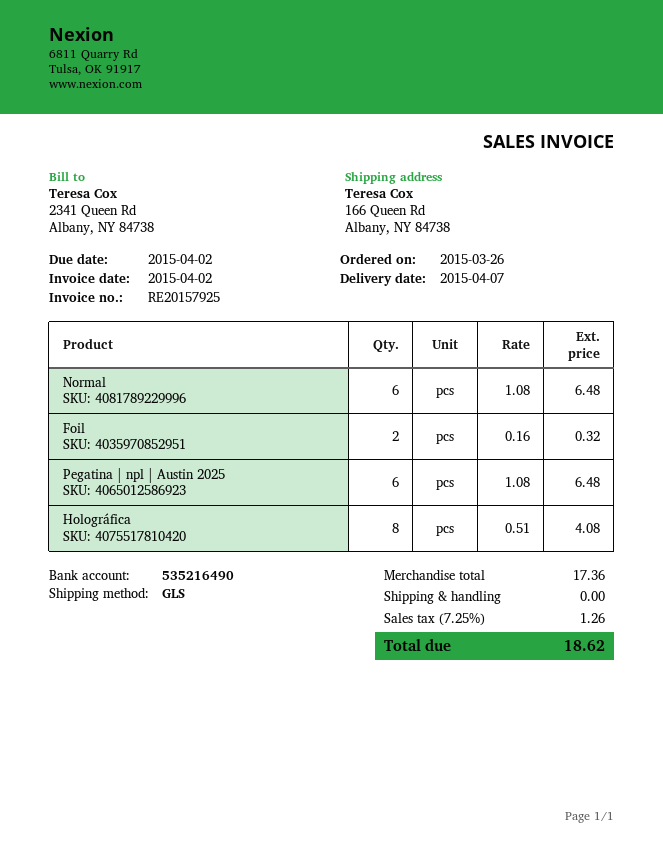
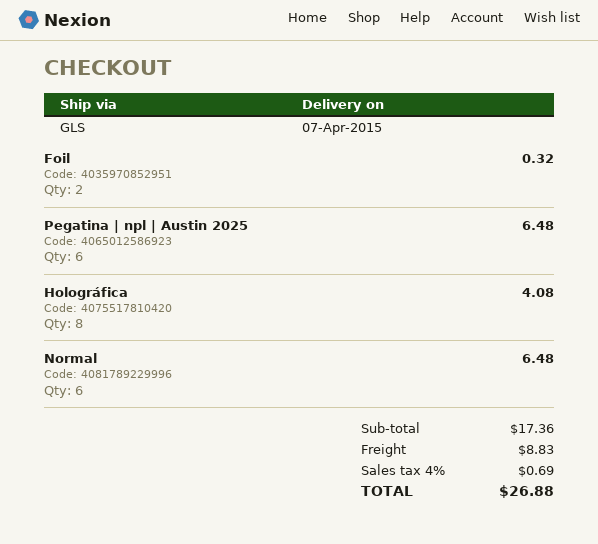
shipping: 0.00 -> 8.83
tax: 7.25% = 1.26 -> 4% = 0.69
total: 18.62 -> 26.88

